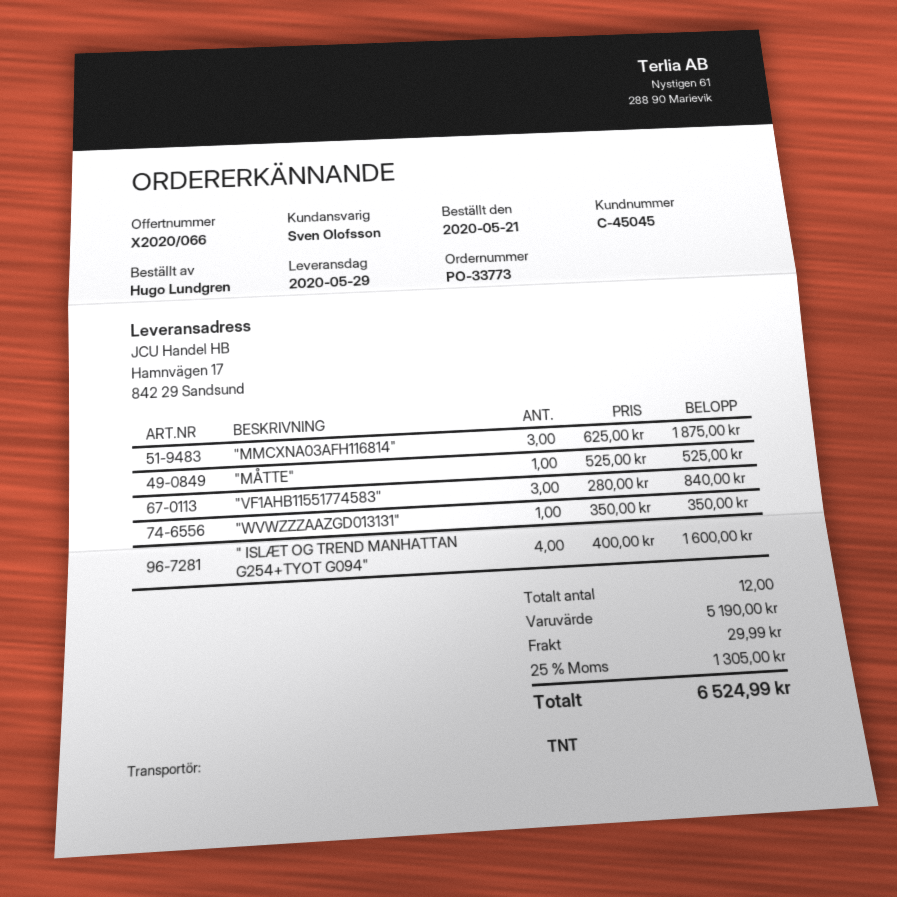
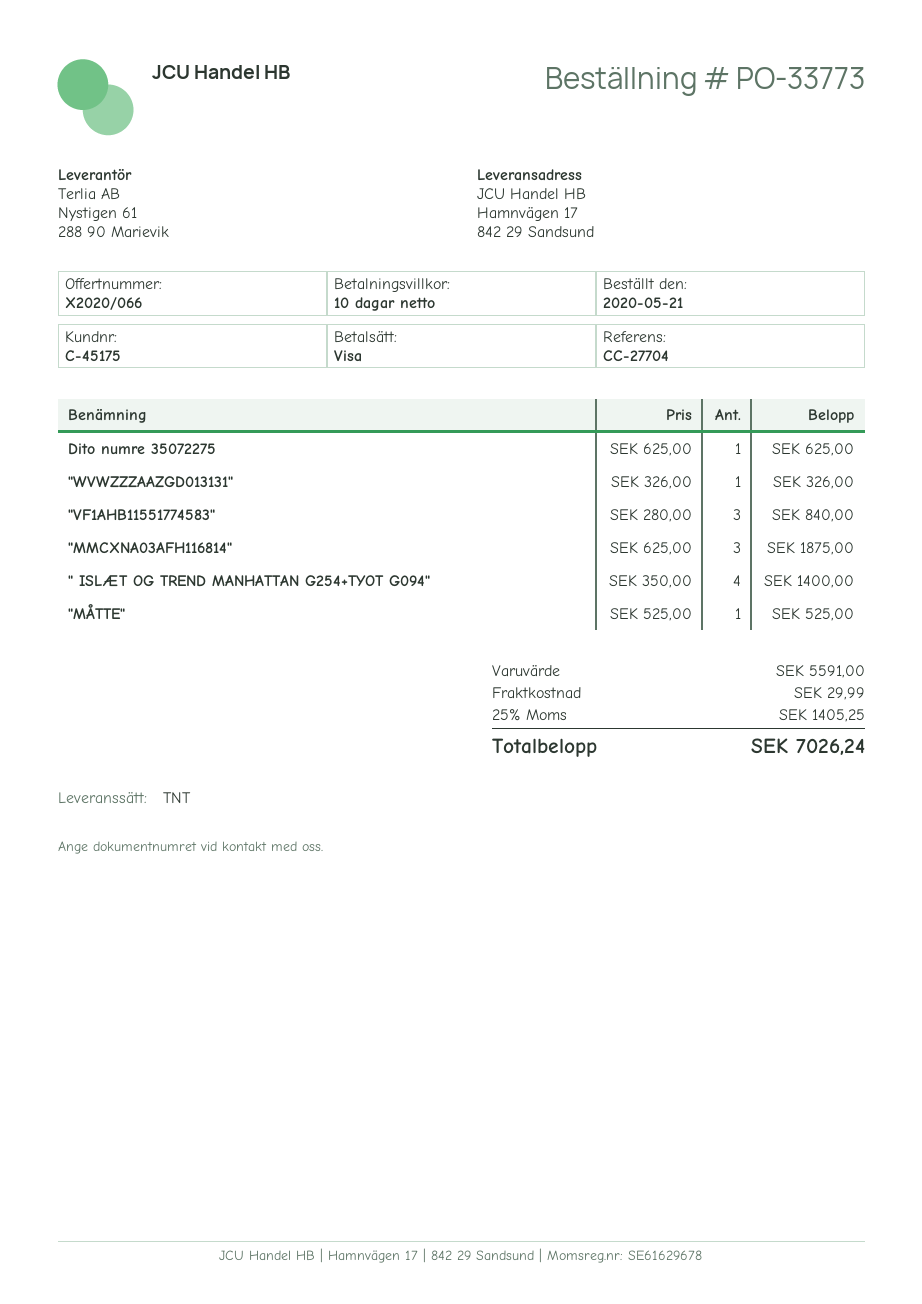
customer number: C-45045 -> C-45175
"WVWZZZAAZGD013131": 1 x 350.00 = 350.00 -> 1 x 326.00 = 326.00
" ISLÆT OG TREND MANHATTAN G254+TYOT G094": 4 x 400.00 = 1600.00 -> 4 x 350.00 = 1400.00
Dito numre 35072275: none -> 1 x 625.00 = 625.00
subtotal: 5190.00 -> 5591.00
tax: 25% = 1305.00 -> 25% = 1405.25
total: 6524.99 -> 7026.24

